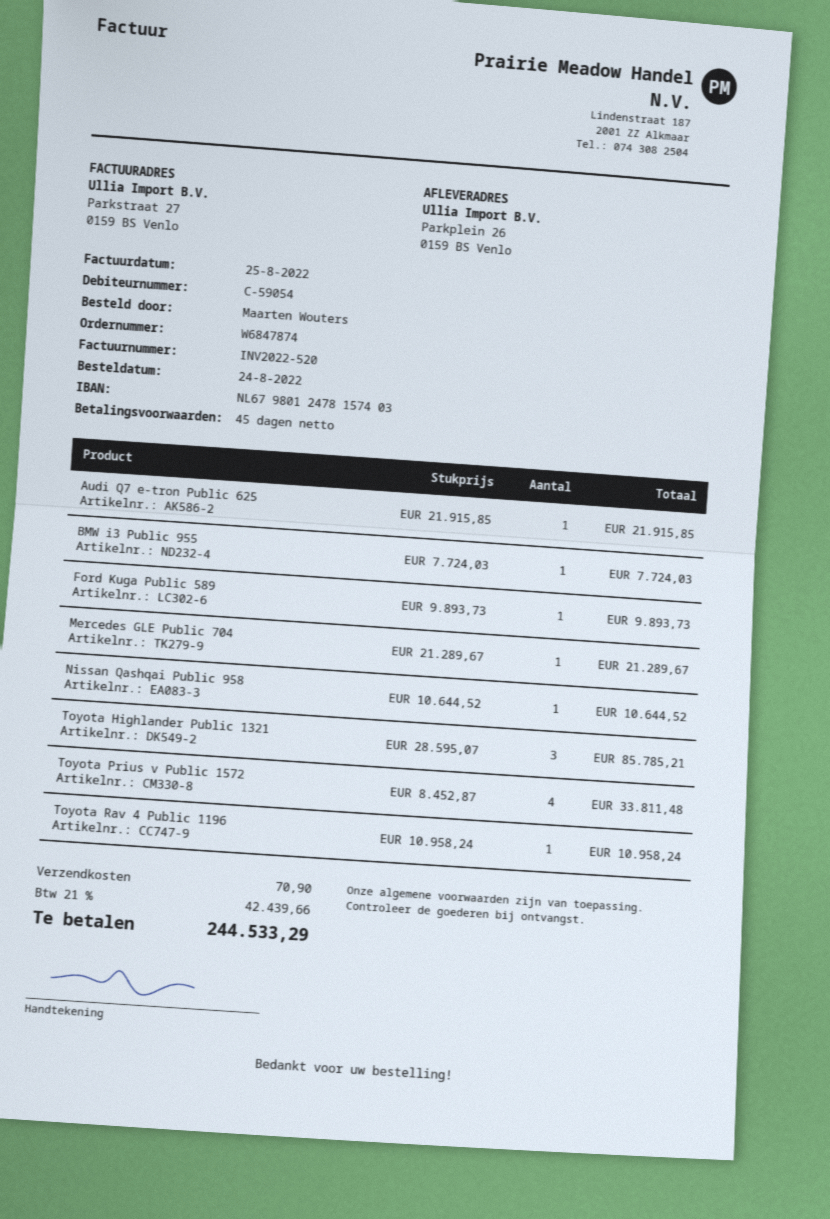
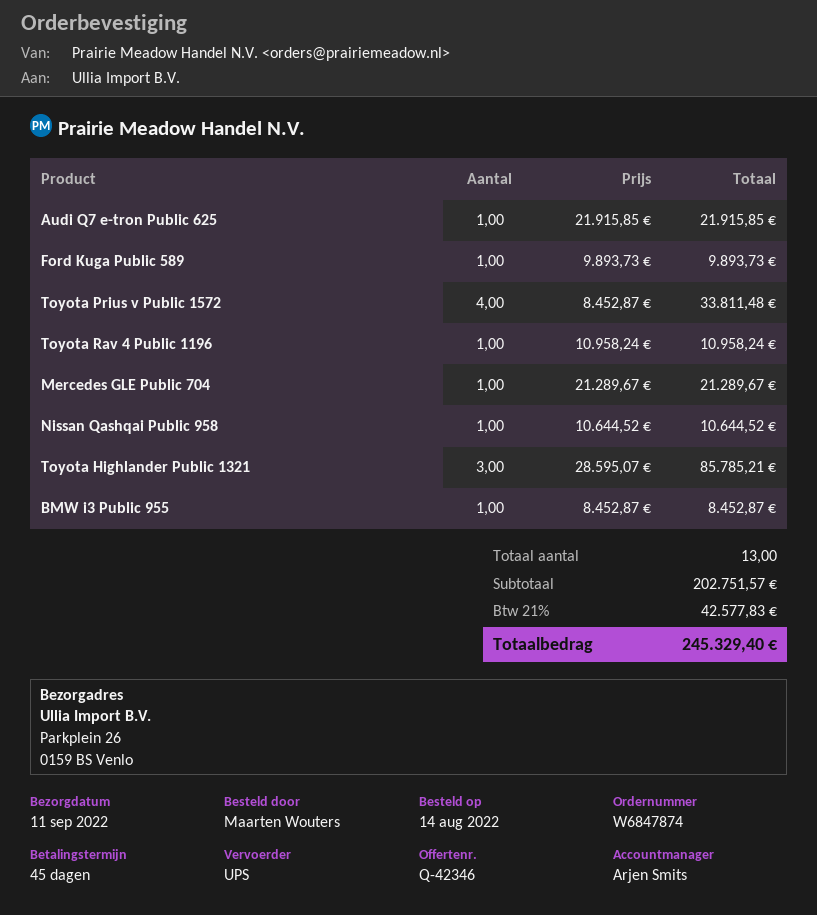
order date: 2022-08-24 -> 2022-08-14
BMW i3 Public 955: 1 x 7724.03 = 7724.03 -> 1 x 8452.87 = 8452.87
shipping: 70.90 -> none
tax: 21% = 42439.66 -> 21% = 42577.83
total: 244533.29 -> 245329.40

